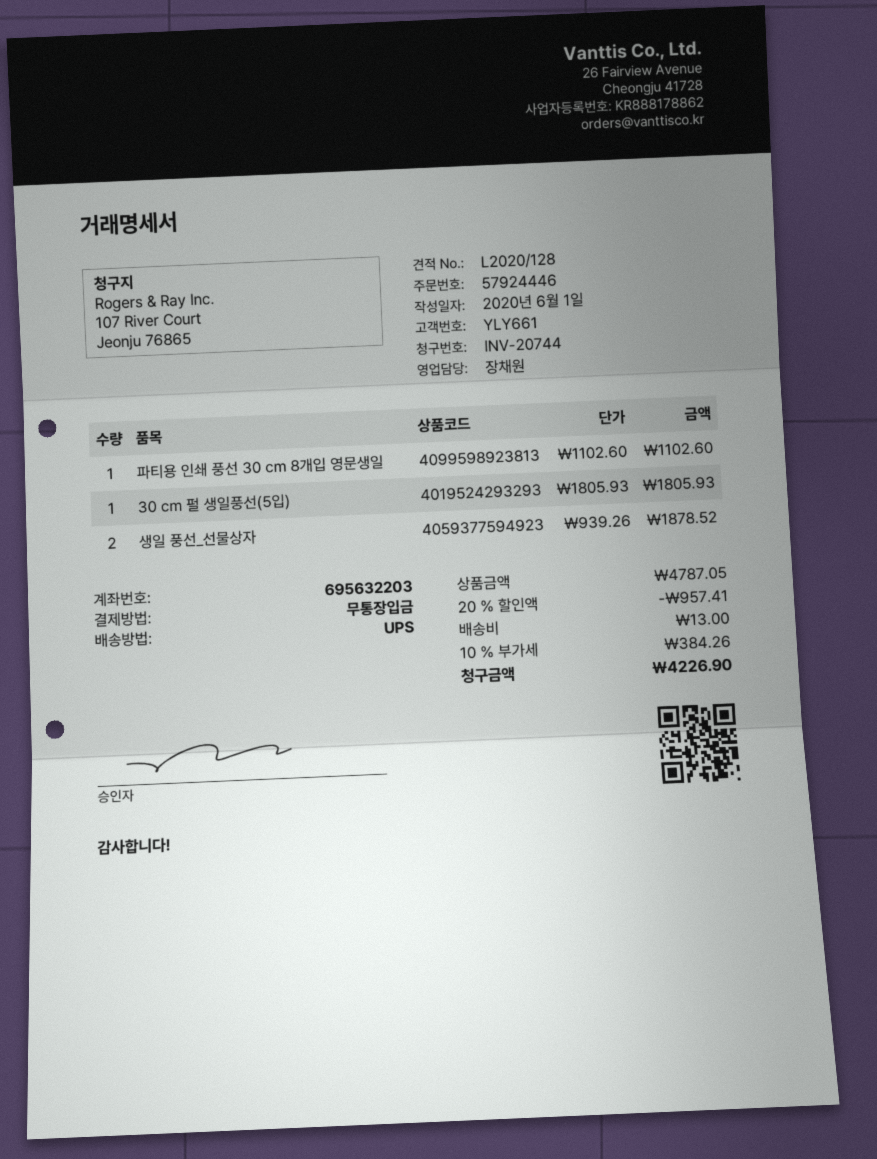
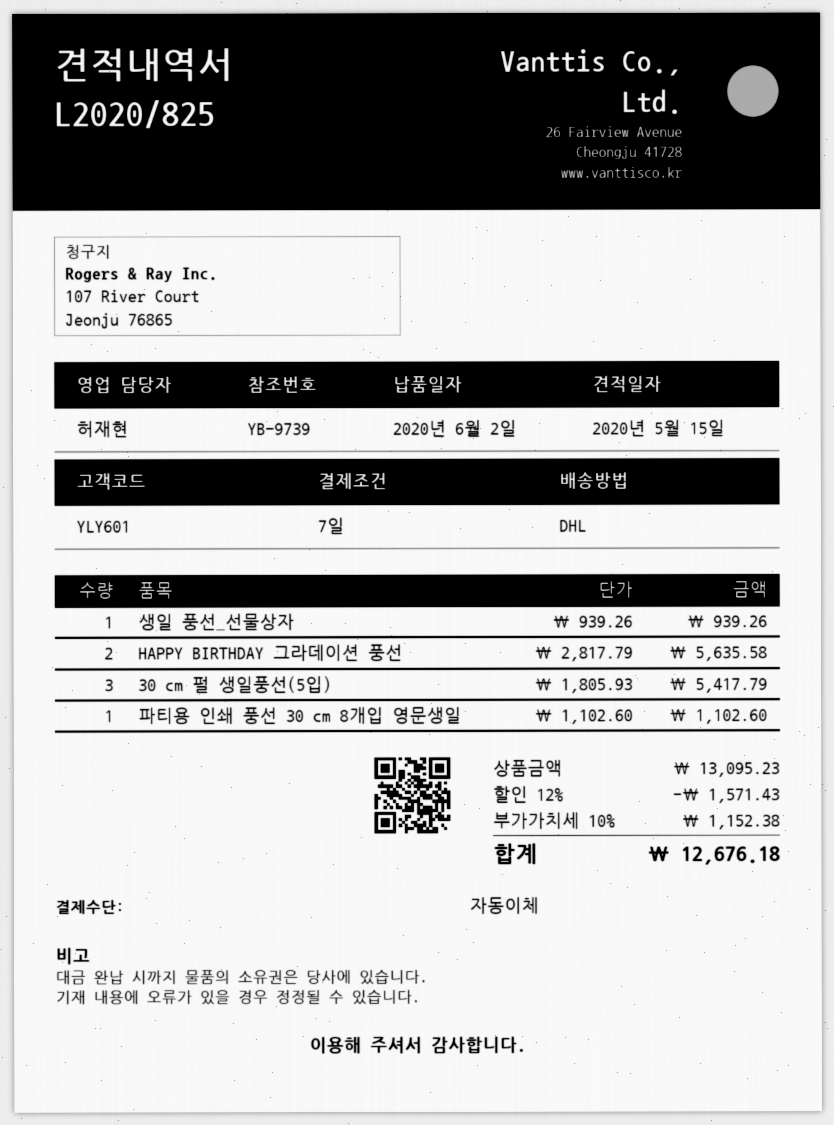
quote number: L2020/128 -> L2020/825
customer number: YLY661 -> YLY601
sales rep: 장채원 -> 허재현
payment method: bank transfer -> direct debit
shipping method: UPS -> DHL
30 cm 펄 생일풍선(5입): 1 x 1805.93 = 1805.93 -> 3 x 1805.93 = 5417.79
생일 풍선_선물상자: 2 x 939.26 = 1878.52 -> 1 x 939.26 = 939.26
HAPPY BIRTHDAY 그라데이션 풍선: none -> 2 x 2817.79 = 5635.58
subtotal: 4787.05 -> 13095.23
discount: 20% = 957.41 -> 12% = 1571.43
shipping: 13.00 -> none
tax: 10% = 384.26 -> 10% = 1152.38
total: 4226.90 -> 12676.18

